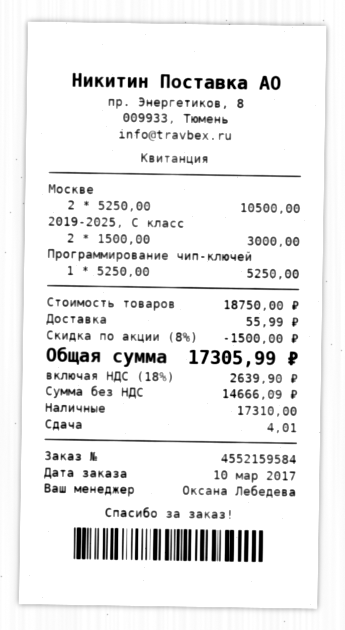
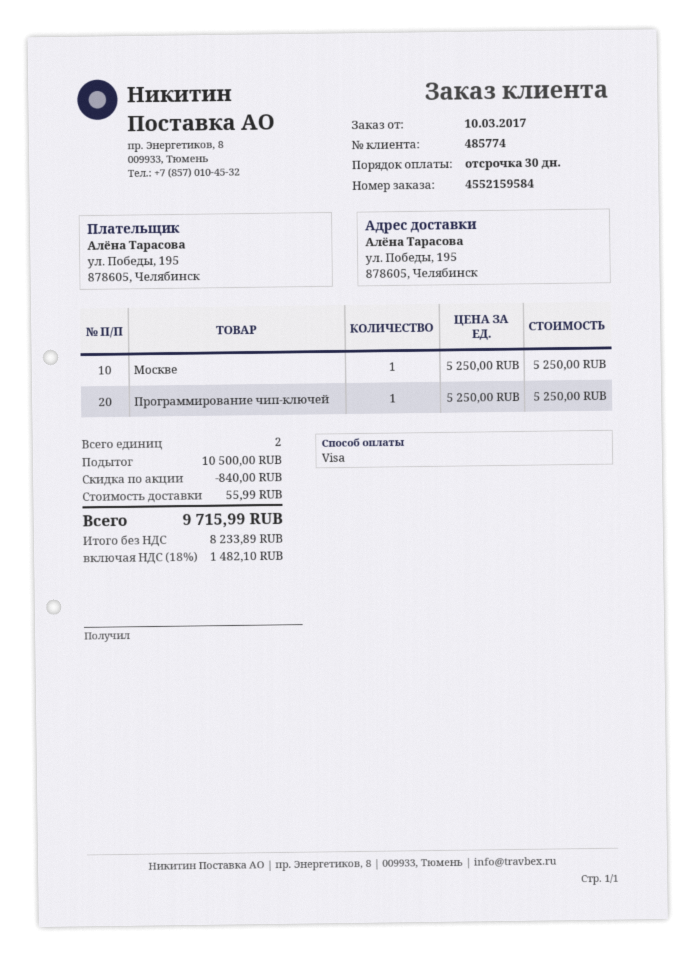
payment method: cash -> Visa
Москве: 2 x 5250.00 = 10500.00 -> 1 x 5250.00 = 5250.00
2019-2025, C класс: 2 x 1500.00 = 3000.00 -> none
subtotal: 18750.00 -> 10500.00
discount: 1500.00 -> 840.00
net: 14666.09 -> 8233.89
tax: 18% = 2639.90 -> 18% = 1482.10
total: 17305.99 -> 9715.99

